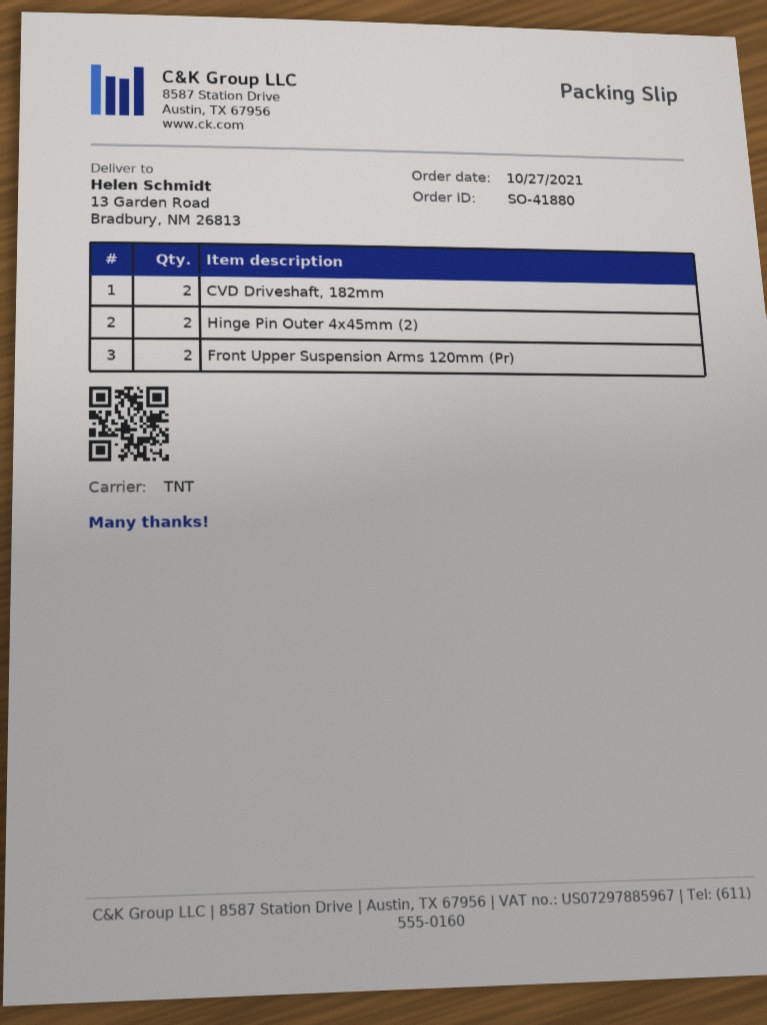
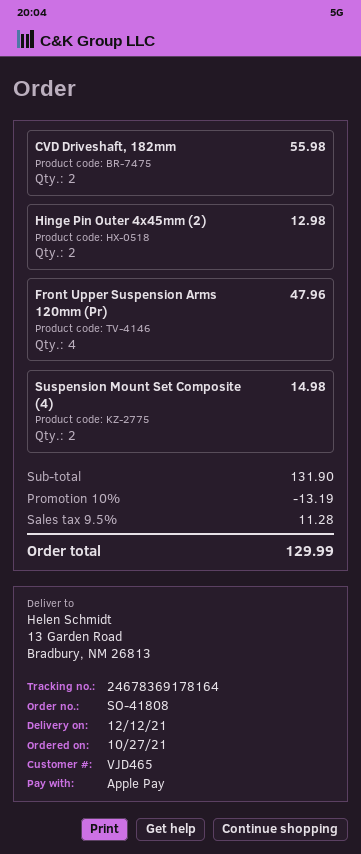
order number: SO-41880 -> SO-41808
Front Upper Suspension Arms 120mm (Pr): 2 -> 4
Suspension Mount Set Composite (4): none -> 2

